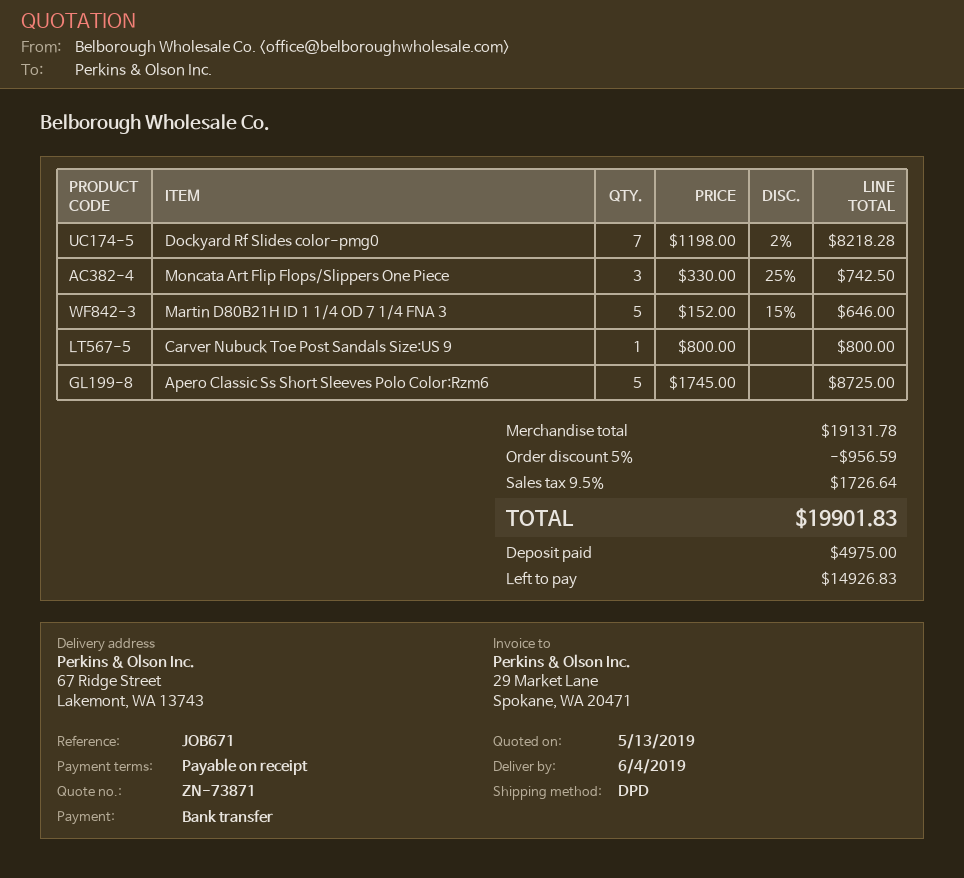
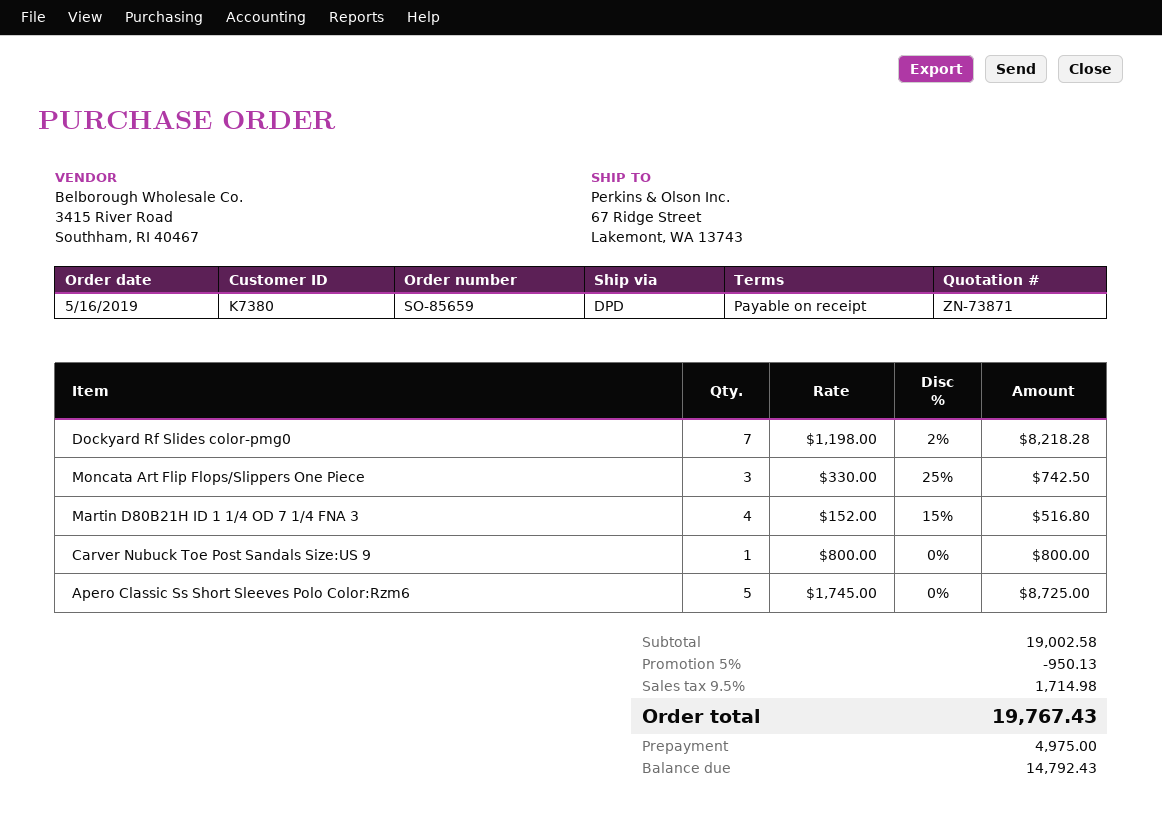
Martin D80B21H ID 1 1/4 OD 7 1/4 FNA 3: 5 x 152.00 - 15% = 646.00 -> 4 x 152.00 - 15% = 516.80
subtotal: 19131.78 -> 19002.58
discount: 5% = 956.59 -> 5% = 950.13
tax: 9.5% = 1726.64 -> 9.5% = 1714.98
total: 19901.83 -> 19767.43
balance: 14926.83 -> 14792.43

